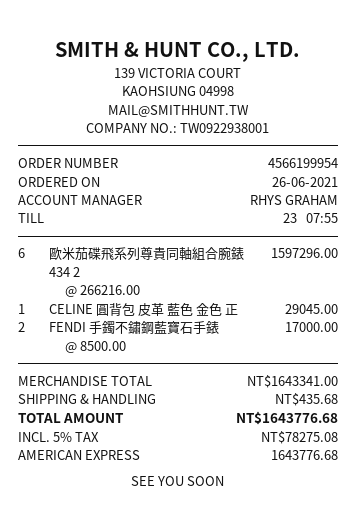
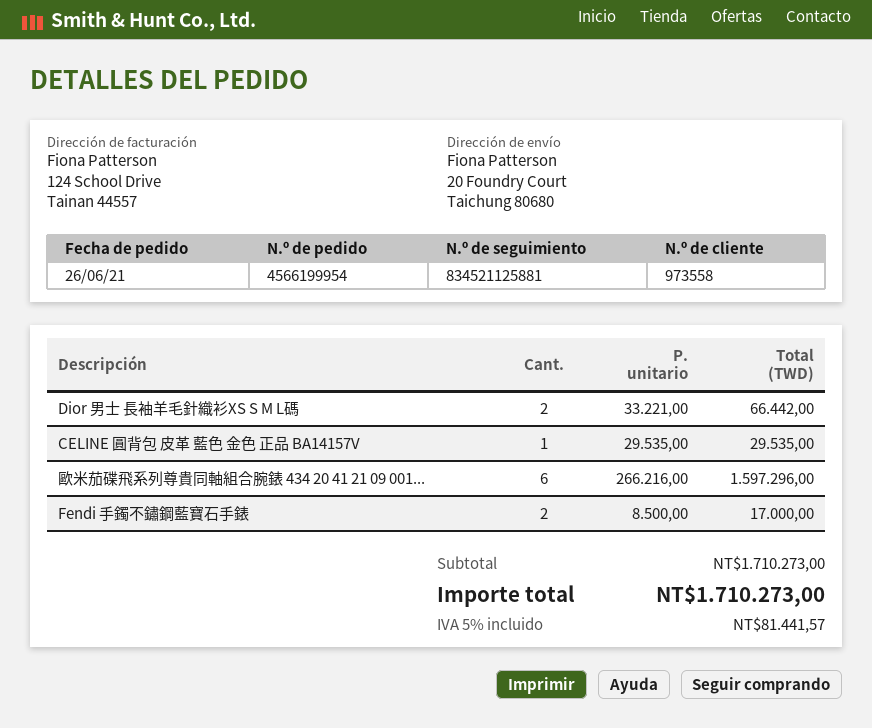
CELINE 圓背包 皮革 藍色 金色 正: 1 x 29045.00 = 29045.00 -> 1 x 29535.00 = 29535.00
Dior 男士 長袖羊毛針織衫XS S M L碼: none -> 2 x 33221.00 = 66442.00
subtotal: 1643341.00 -> 1710273.00
shipping: 435.68 -> none
tax: 5% = 78275.08 -> 5% = 81441.57
total: 1643776.68 -> 1710273.00

